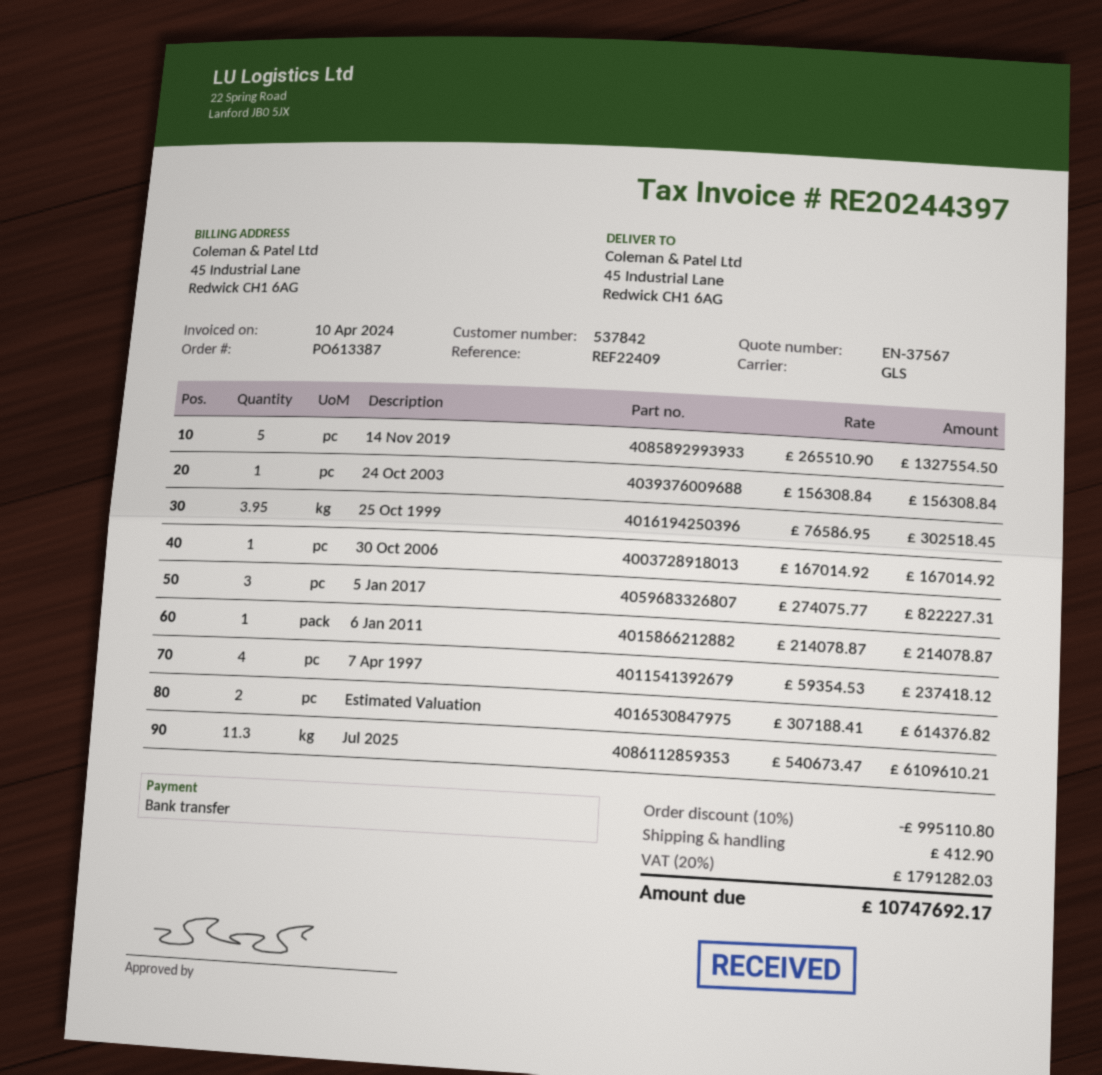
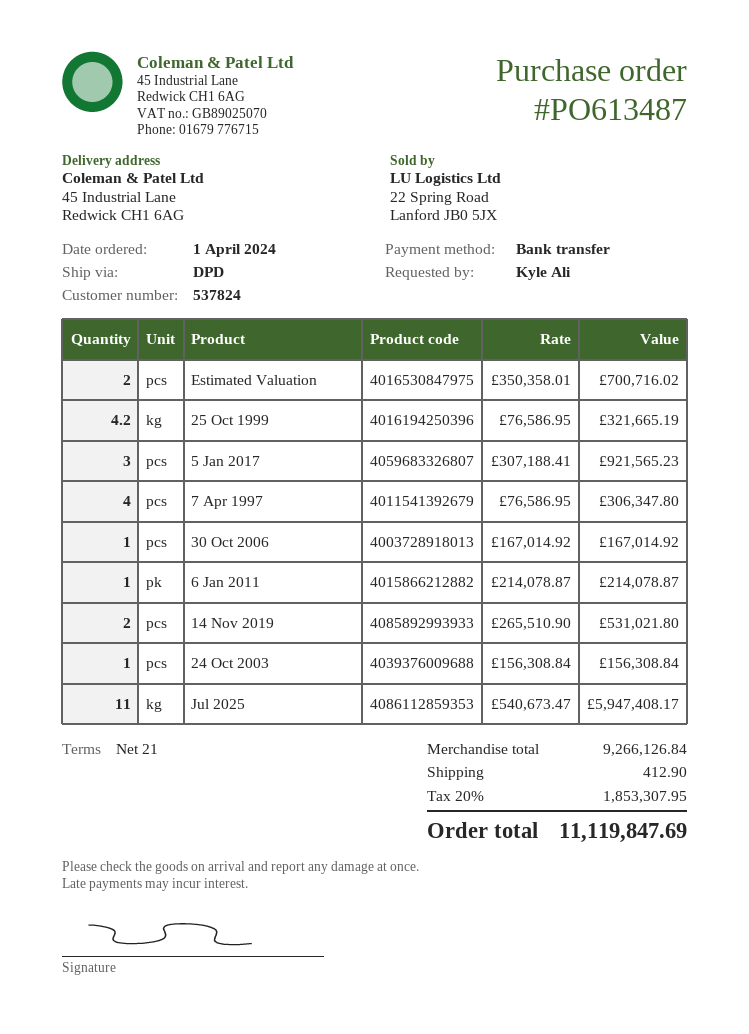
order number: PO613387 -> PO613487
customer number: 537842 -> 537824
shipping method: GLS -> DPD
14 Nov 2019: 5 x 265510.90 = 1327554.50 -> 2 x 265510.90 = 531021.80
25 Oct 1999: 3.95 x 76586.95 = 302518.45 -> 4.2 x 76586.95 = 321665.19
5 Jan 2017: 3 x 274075.77 = 822227.31 -> 3 x 307188.41 = 921565.23
7 Apr 1997: 4 x 59354.53 = 237418.12 -> 4 x 76586.95 = 306347.80
Estimated Valuation: 2 x 307188.41 = 614376.82 -> 2 x 350358.01 = 700716.02
Jul 2025: 11.3 x 540673.47 = 6109610.21 -> 11 x 540673.47 = 5947408.17
discount: 10% = 995110.80 -> none
tax: 20% = 1791282.03 -> 20% = 1853307.95
total: 10747692.17 -> 11119847.69

